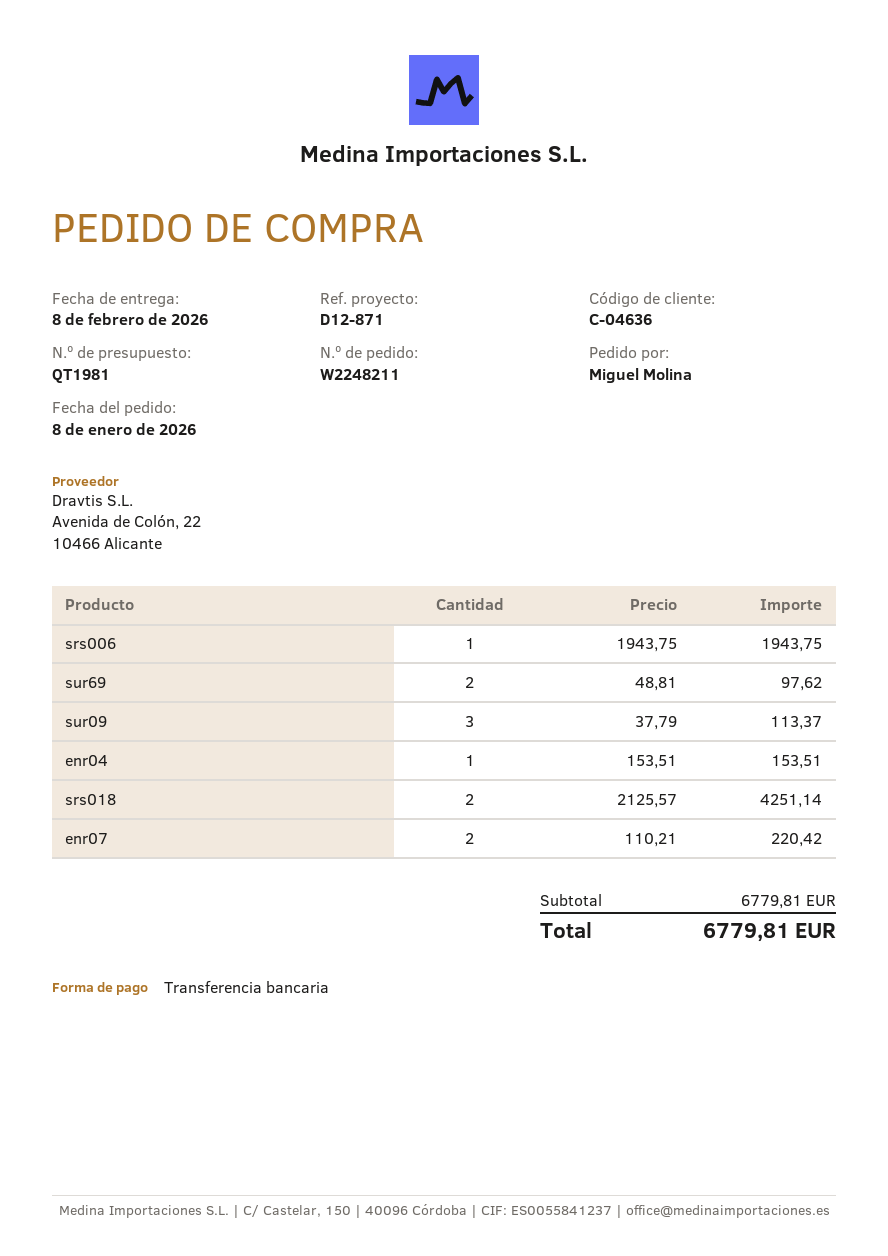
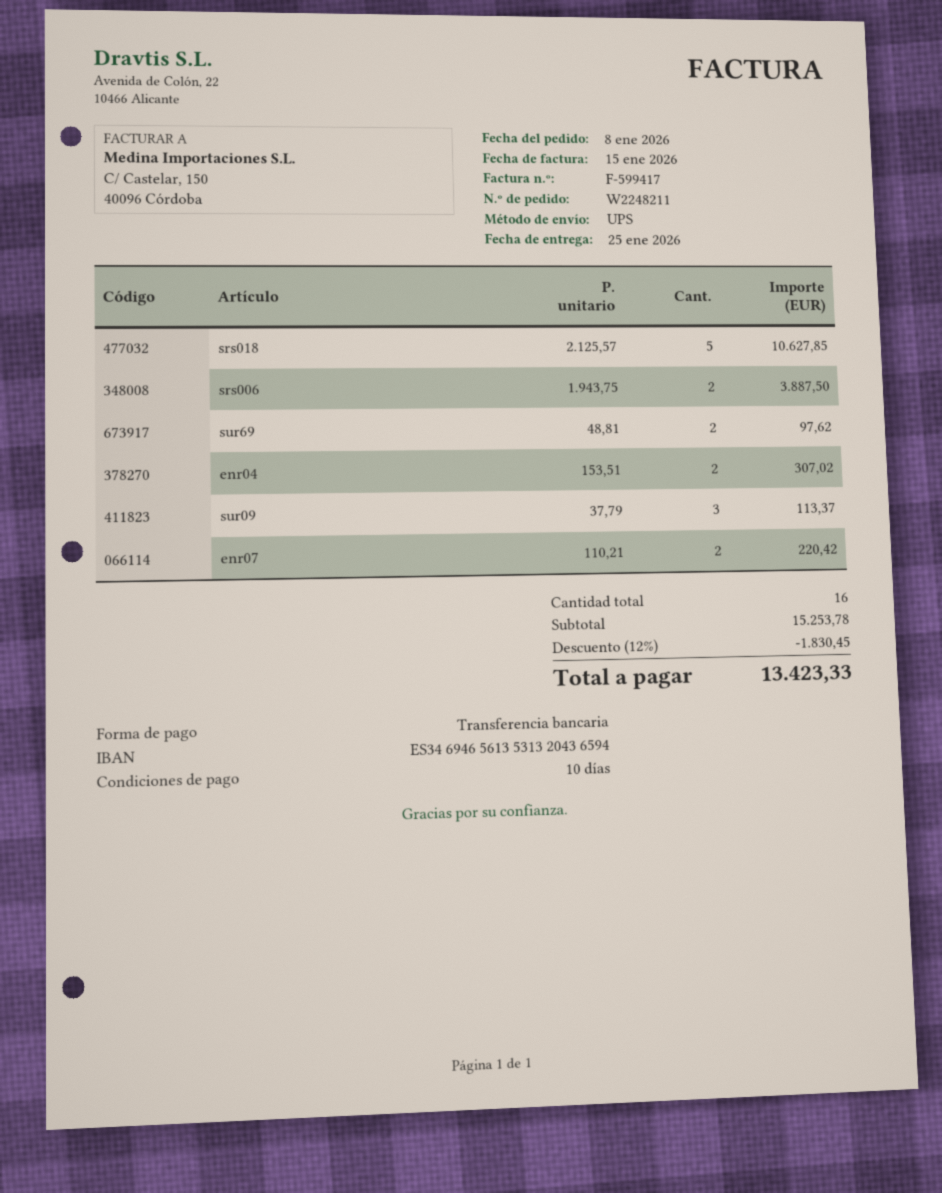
delivery date: 2026-02-08 -> 2026-01-25
srs006: 1 x 1943.75 = 1943.75 -> 2 x 1943.75 = 3887.50
enr04: 1 x 153.51 = 153.51 -> 2 x 153.51 = 307.02
srs018: 2 x 2125.57 = 4251.14 -> 5 x 2125.57 = 10627.85
subtotal: 6779.81 -> 15253.78
discount: none -> 12% = 1830.45
total: 6779.81 -> 13423.33

